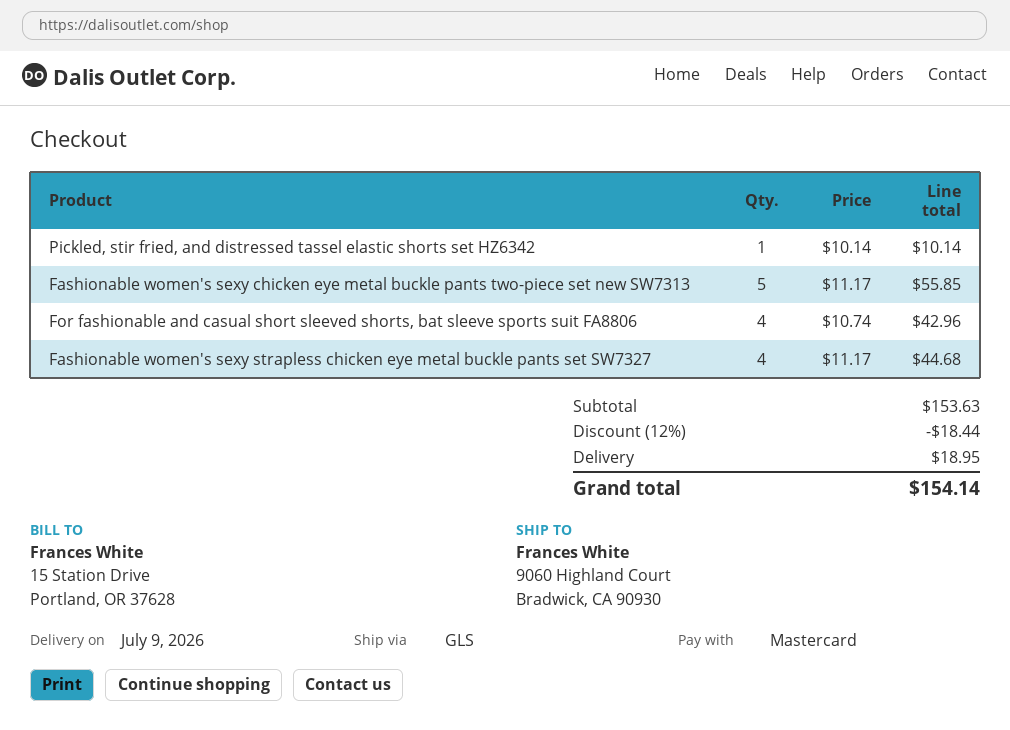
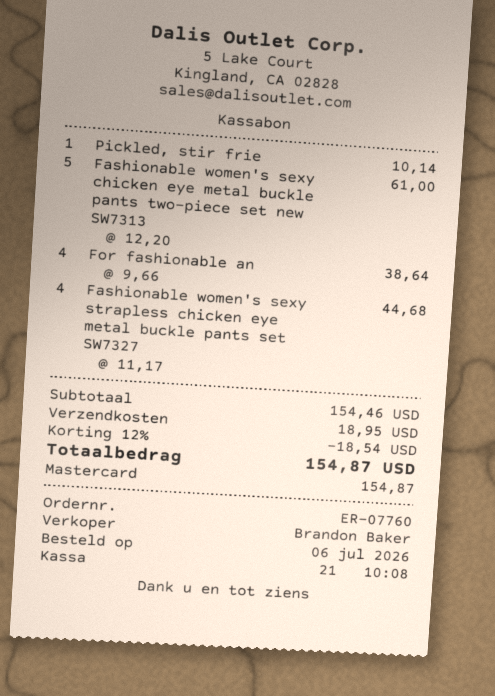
Fashionable women's sexy chicken eye metal buckle pants two-piece set new SW7313: 5 x 11.17 = 55.85 -> 5 x 12.20 = 61.00
For fashionable and casual short sleeved shorts, bat sleeve sports suit FA8806: 4 x 10.74 = 42.96 -> 4 x 9.66 = 38.64
subtotal: 153.63 -> 154.46
discount: 12% = 18.44 -> 12% = 18.54
total: 154.14 -> 154.87

